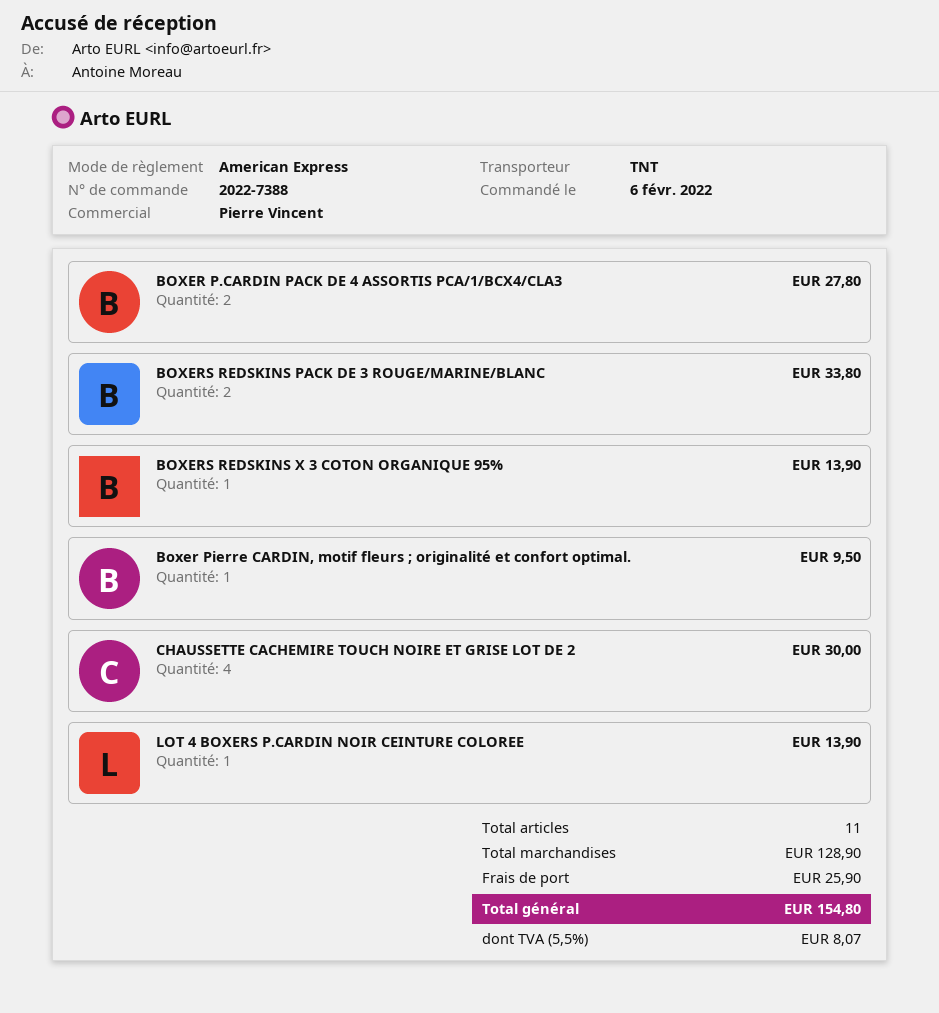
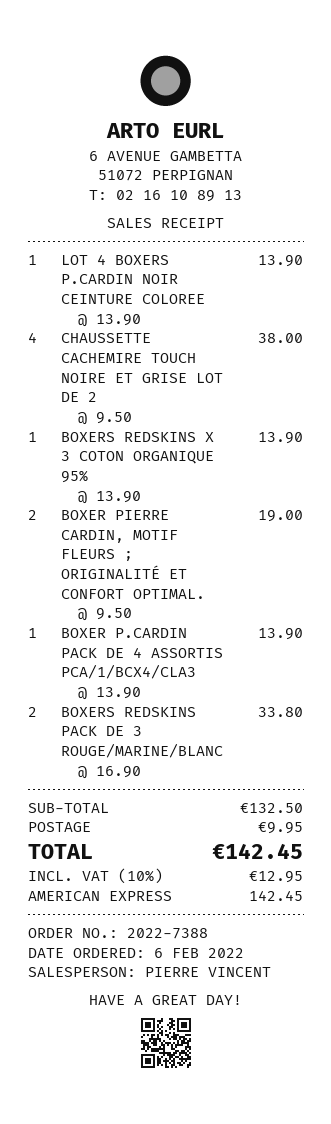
BOXER P.CARDIN PACK DE 4 ASSORTIS PCA/1/BCX4/CLA3: 2 for 27.80 -> 1 for 13.90
Boxer Pierre CARDIN, motif fleurs ; originalité et confort optimal.: 1 for 9.50 -> 2 for 19.00
CHAUSSETTE CACHEMIRE TOUCH NOIRE ET GRISE LOT DE 2: 4 for 30.00 -> 4 for 38.00
subtotal: 128.90 -> 132.50
shipping: 25.90 -> 9.95
tax: 5.5% = 8.07 -> 10% = 12.95
total: 154.80 -> 142.45

